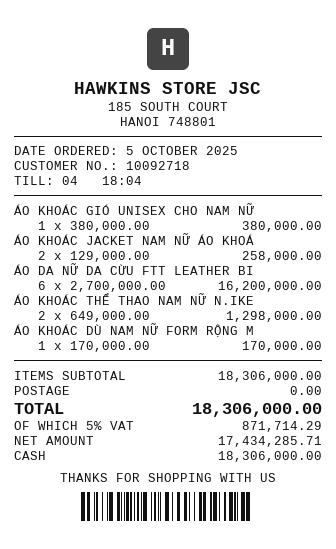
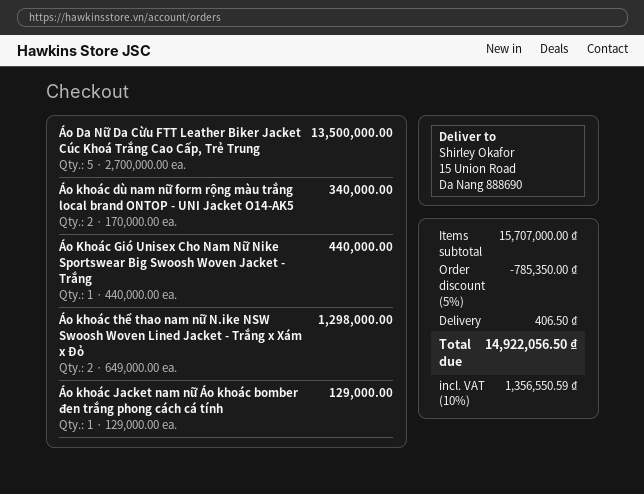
ÁO KHOÁC GIÓ UNISEX CHO NAM NỮ: 1 x 380000.00 = 380000.00 -> 1 x 440000.00 = 440000.00
ÁO KHOÁC JACKET NAM NỮ ÁO KHOÁ: 2 x 129000.00 = 258000.00 -> 1 x 129000.00 = 129000.00
ÁO DA NỮ DA CỪU FTT LEATHER BI: 6 x 2700000.00 = 16200000.00 -> 5 x 2700000.00 = 13500000.00
ÁO KHOÁC DÙ NAM NỮ FORM RỘNG M: 1 x 170000.00 = 170000.00 -> 2 x 170000.00 = 340000.00
subtotal: 18306000.00 -> 15707000.00
discount: none -> 5% = 785350.00
shipping: 0.00 -> 406.50
tax: 5% = 871714.29 -> 10% = 1356550.59
total: 18306000.00 -> 14922056.50

